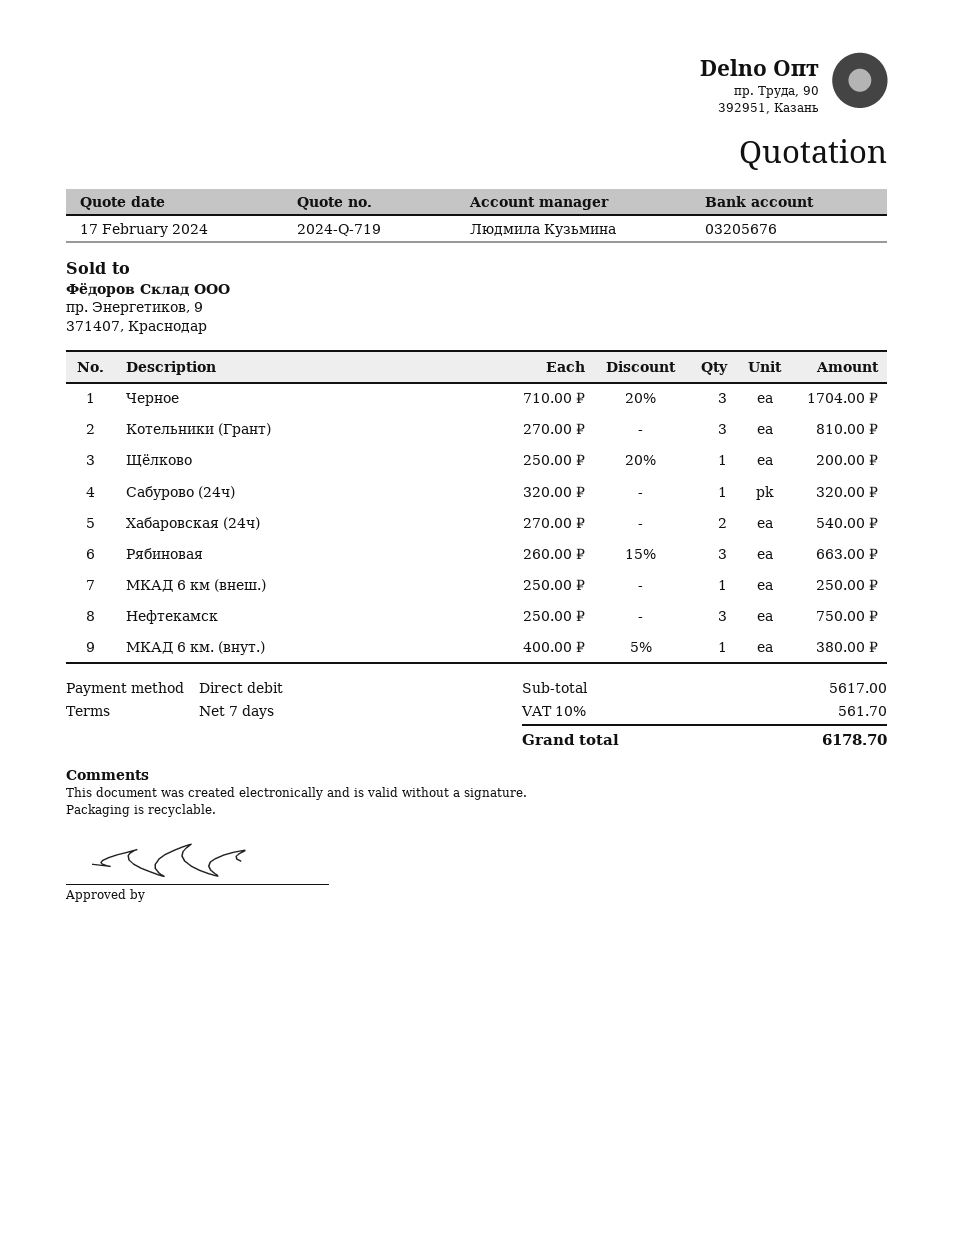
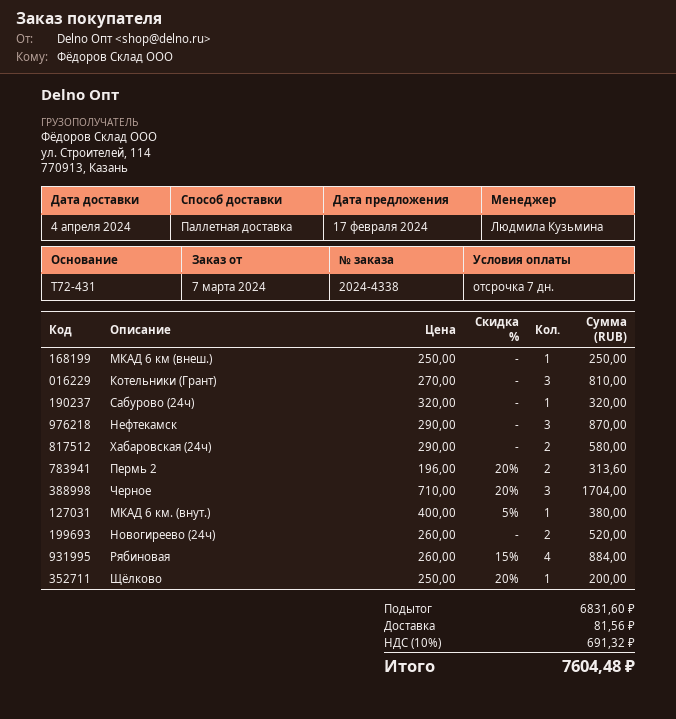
Хабаровская (24ч): 2 x 270.00 = 540.00 -> 2 x 290.00 = 580.00
Рябиновая: 3 x 260.00 - 15% = 663.00 -> 4 x 260.00 - 15% = 884.00
Нефтекамск: 3 x 250.00 = 750.00 -> 3 x 290.00 = 870.00
Пермь 2: none -> 2 x 196.00 - 20% = 313.60
Новогиреево (24ч): none -> 2 x 260.00 = 520.00
subtotal: 5617.00 -> 6831.60
shipping: none -> 81.56
tax: 10% = 561.70 -> 10% = 691.32
total: 6178.70 -> 7604.48

